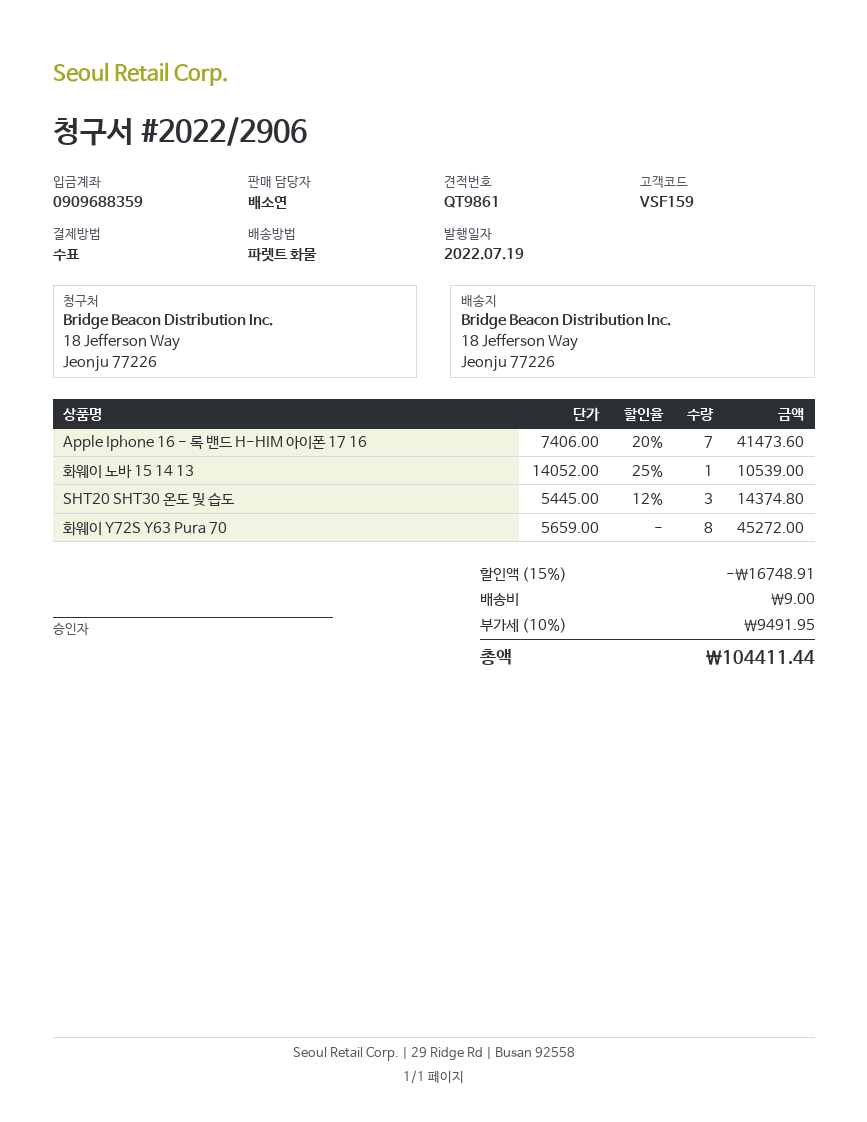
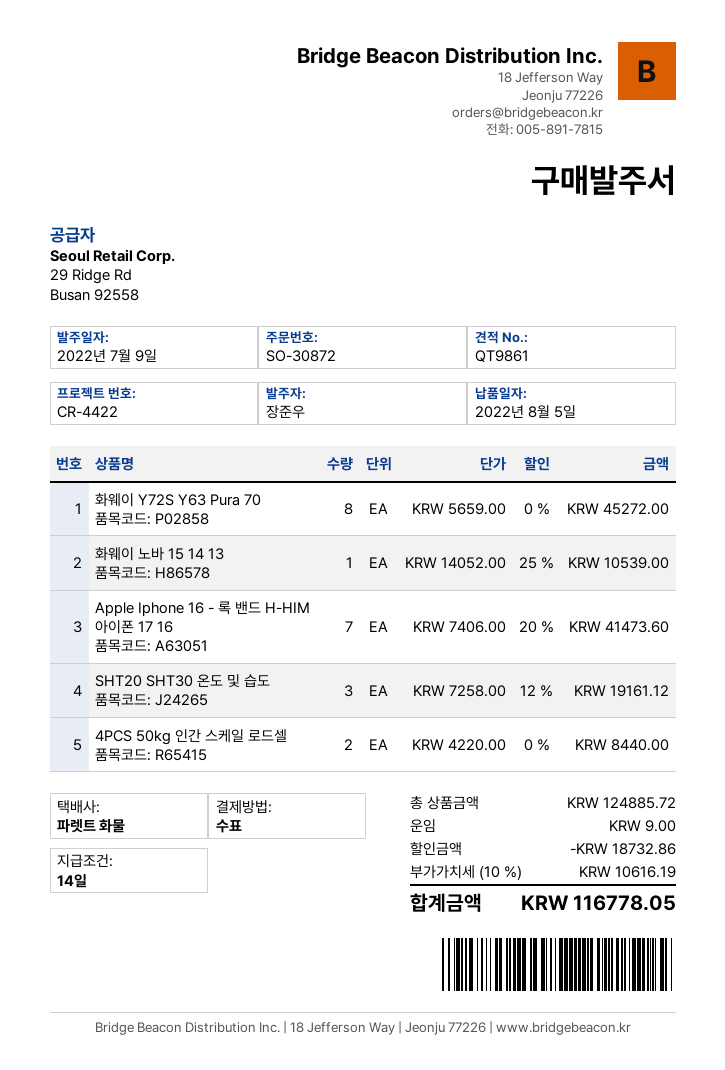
SHT20 SHT30 온도 및 습도: 3 x 5445.00 - 12% = 14374.80 -> 3 x 7258.00 - 12% = 19161.12
4PCS 50kg 인간 스케일 로드셀: none -> 2 x 4220.00 = 8440.00
discount: 16748.91 -> 18732.86
tax: 10% = 9491.95 -> 10% = 10616.19
total: 104411.44 -> 116778.05

